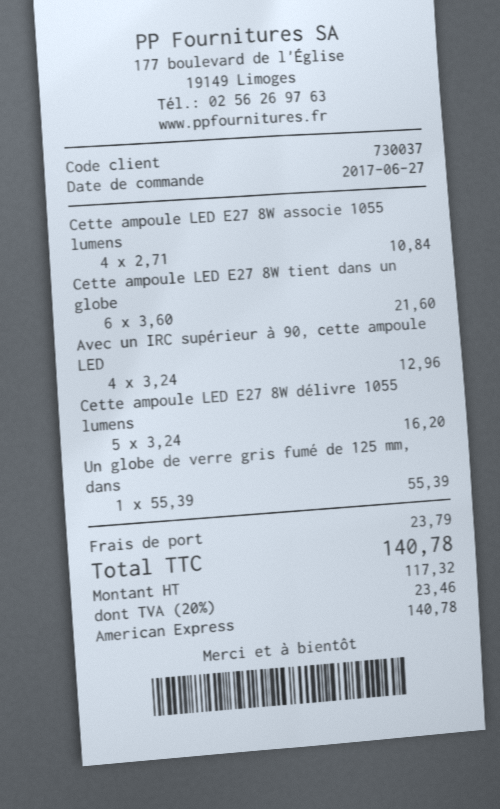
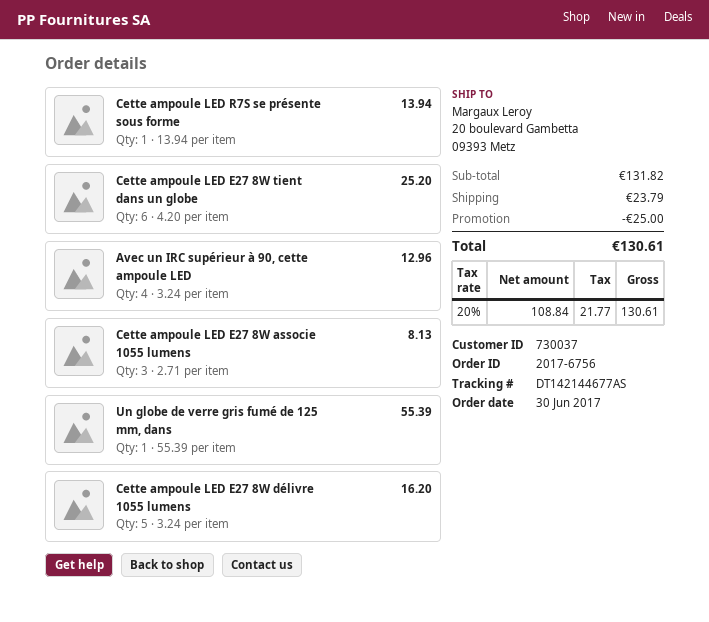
order date: 2017-06-27 -> 2017-06-30
Cette ampoule LED E27 8W associe 1055 lumens: 4 x 2.71 = 10.84 -> 3 x 2.71 = 8.13
Cette ampoule LED E27 8W tient dans un globe: 6 x 3.60 = 21.60 -> 6 x 4.20 = 25.20
Cette ampoule LED R7S se présente sous forme: none -> 1 x 13.94 = 13.94
discount: none -> 25.00
net: 117.32 -> 108.84
tax: 20% = 23.46 -> 20% = 21.77
total: 140.78 -> 130.61

